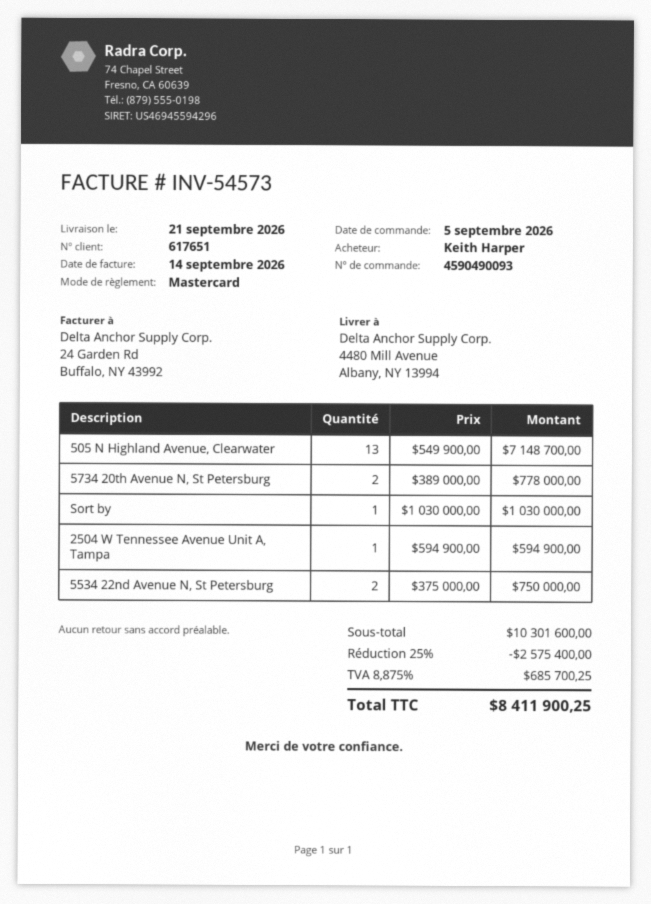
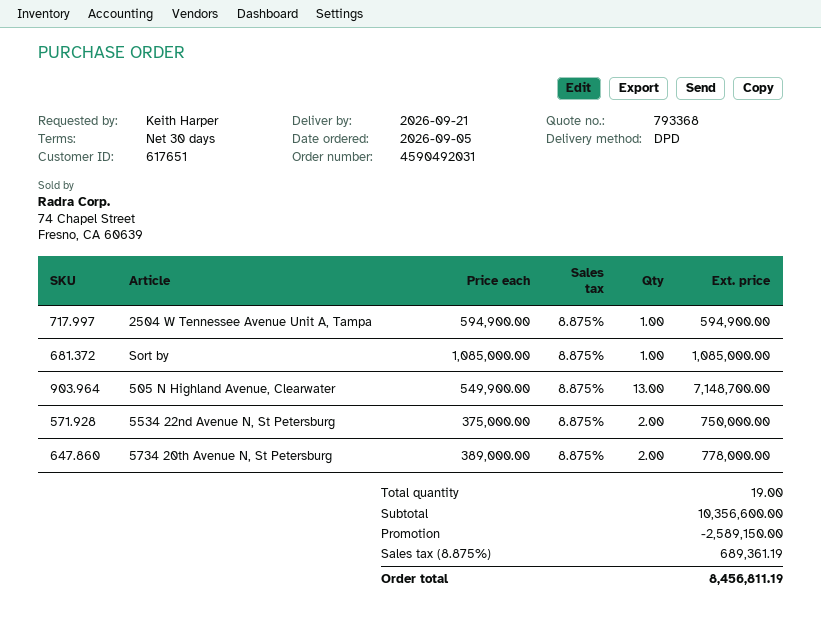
order number: 4590490093 -> 4590492031
Sort by: 1 x 1030000.00 = 1030000.00 -> 1 x 1085000.00 = 1085000.00
subtotal: 10301600.00 -> 10356600.00
discount: 2575400.00 -> 2589150.00
tax: 8.875% = 685700.25 -> 8.875% = 689361.19
total: 8411900.25 -> 8456811.19

